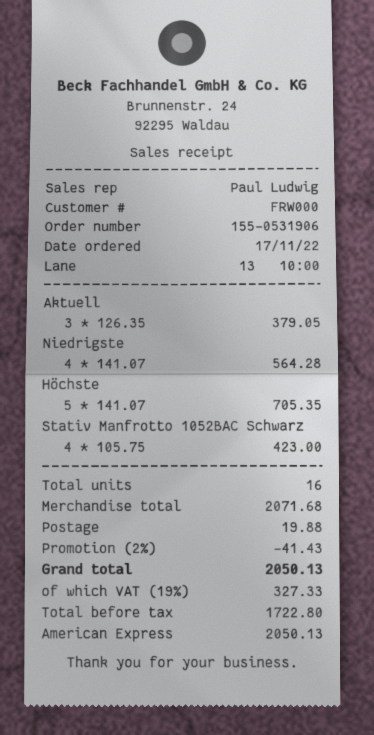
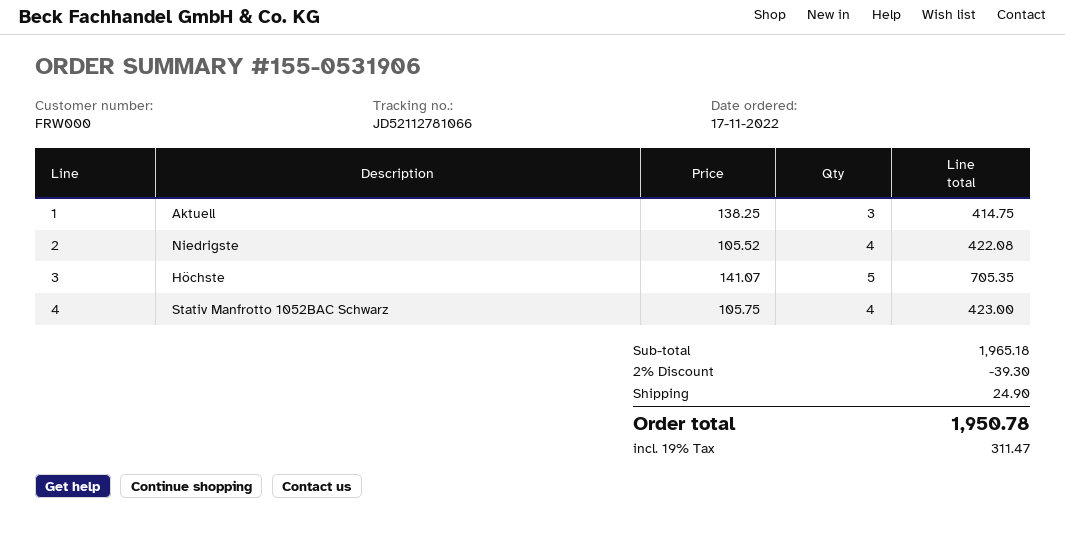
Aktuell: 3 x 126.35 = 379.05 -> 3 x 138.25 = 414.75
Niedrigste: 4 x 141.07 = 564.28 -> 4 x 105.52 = 422.08
subtotal: 2071.68 -> 1965.18
discount: 2% = 41.43 -> 2% = 39.30
shipping: 19.88 -> 24.90
tax: 19% = 327.33 -> 19% = 311.47
total: 2050.13 -> 1950.78

